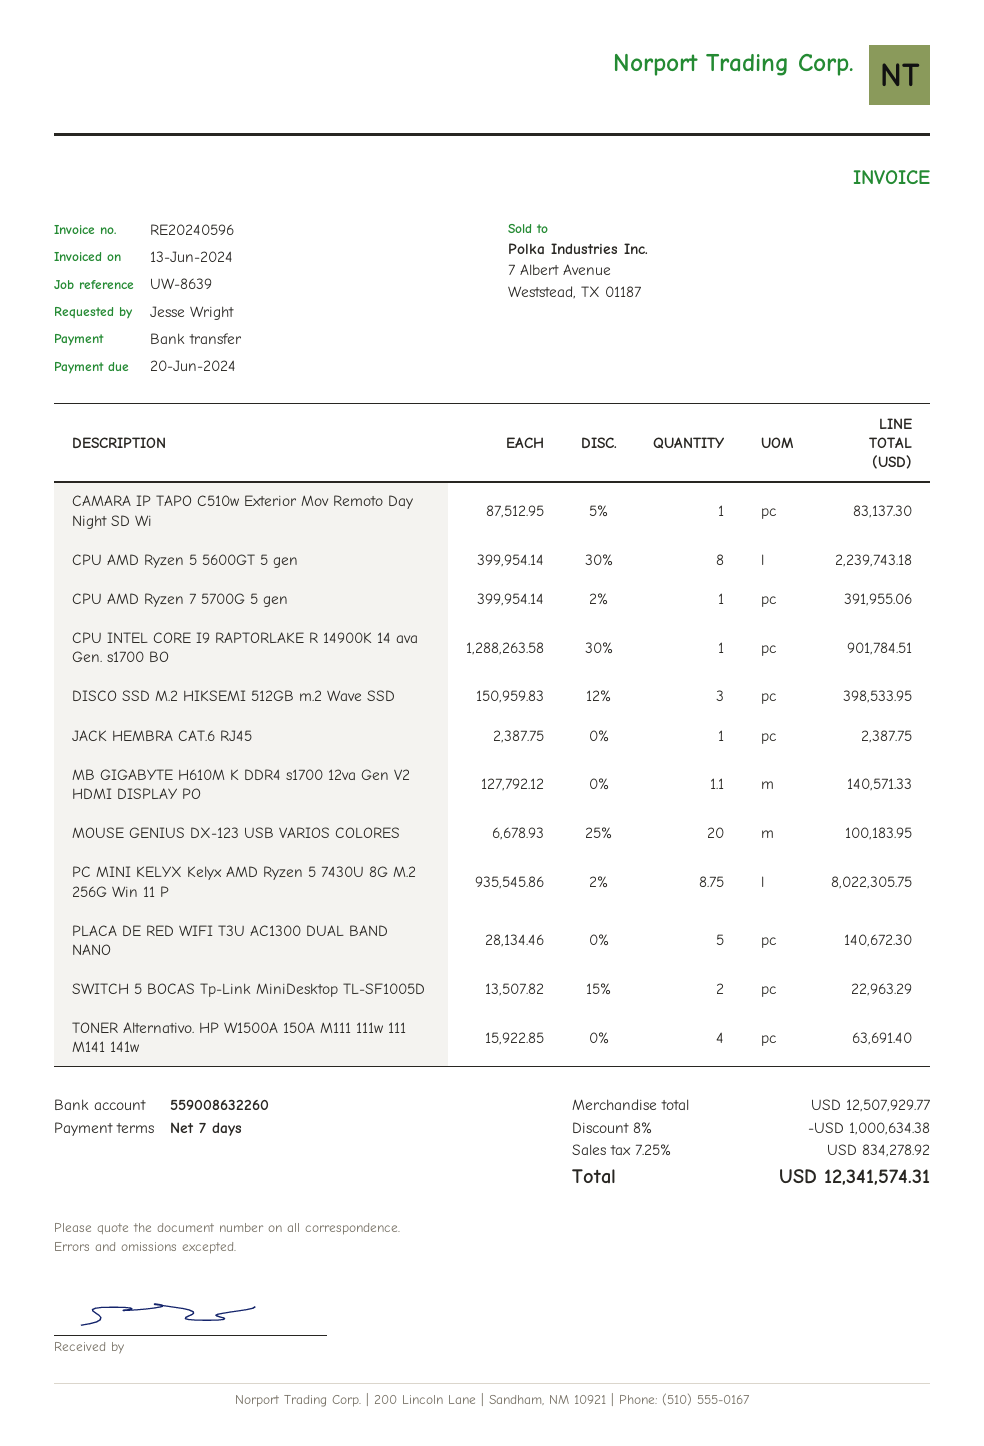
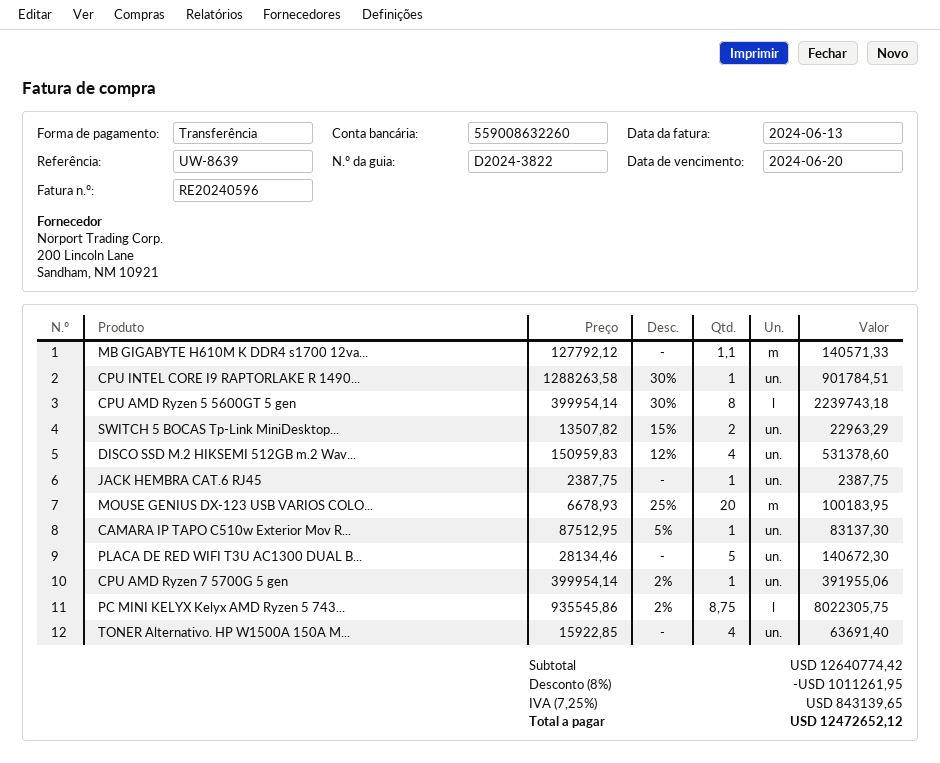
DISCO SSD M.2 HIKSEMI 512GB m.2 Wave SSD: 3 x 150959.83 - 12% = 398533.95 -> 4 x 150959.83 - 12% = 531378.60
subtotal: 12507929.77 -> 12640774.42
discount: 8% = 1000634.38 -> 8% = 1011261.95
tax: 7.25% = 834278.92 -> 7.25% = 843139.65
total: 12341574.31 -> 12472652.12

